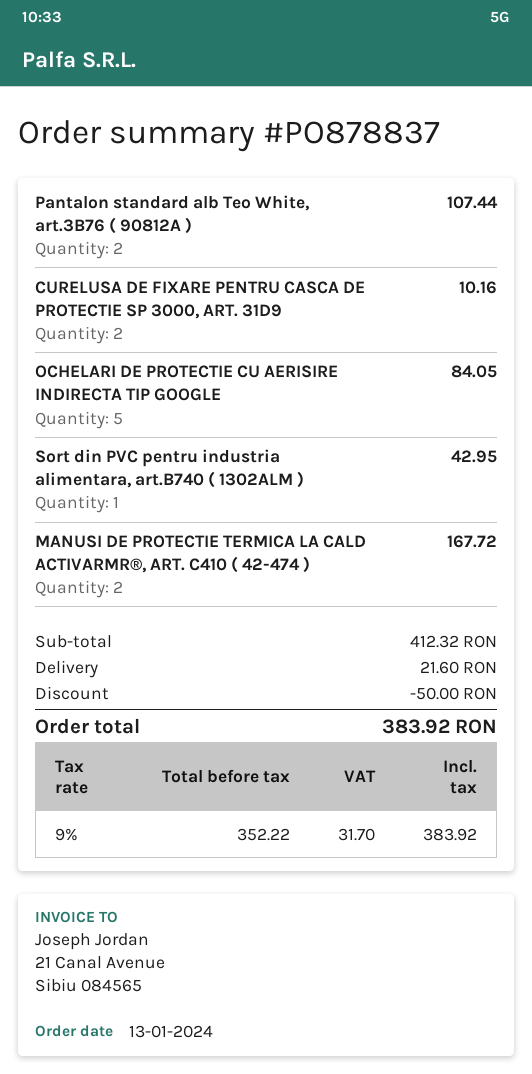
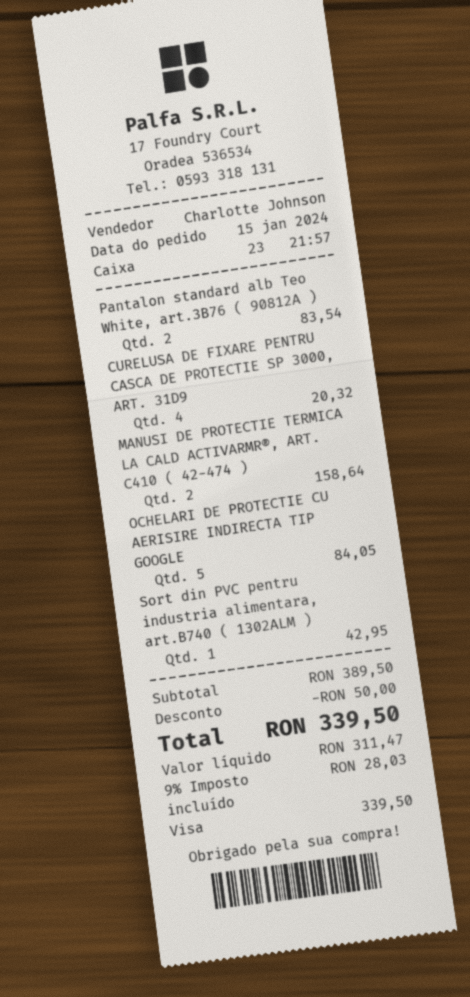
order date: 2024-01-13 -> 2024-01-15
Pantalon standard alb Teo White, art.3B76 ( 90812A ): 2 for 107.44 -> 2 for 83.54
CURELUSA DE FIXARE PENTRU CASCA DE PROTECTIE SP 3000, ART. 31D9: 2 for 10.16 -> 4 for 20.32
MANUSI DE PROTECTIE TERMICA LA CALD ACTIVARMR®, ART. C410 ( 42-474 ): 2 for 167.72 -> 2 for 158.64
subtotal: 412.32 -> 389.50
shipping: 21.60 -> none
net: 352.22 -> 311.47
tax: 9% = 31.70 -> 9% = 28.03
total: 383.92 -> 339.50

